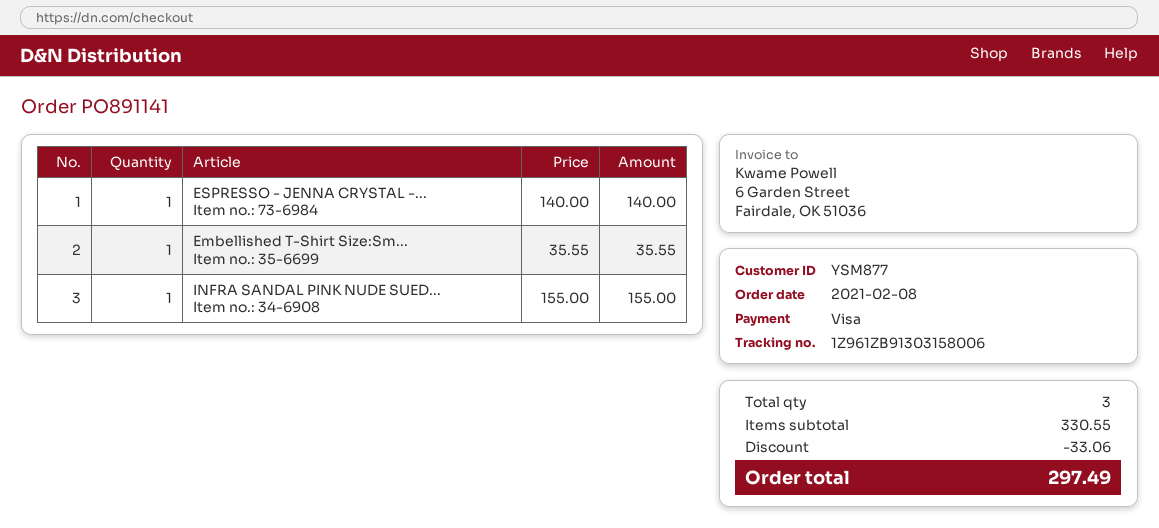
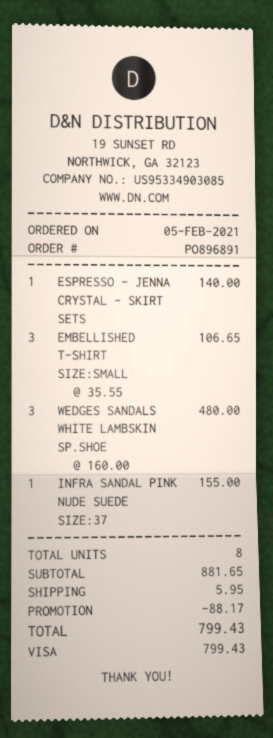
order number: PO891141 -> PO896891
order date: 2021-02-08 -> 2021-02-05
Embellished T-Shirt Size:Sm...: 1 x 35.55 = 35.55 -> 3 x 35.55 = 106.65
WEDGES SANDALS WHITE LAMBSKIN SP.SHOE: none -> 3 x 160.00 = 480.00
total quantity: 3 -> 8
subtotal: 330.55 -> 881.65
discount: 33.06 -> 88.17
shipping: none -> 5.95
total: 297.49 -> 799.43

